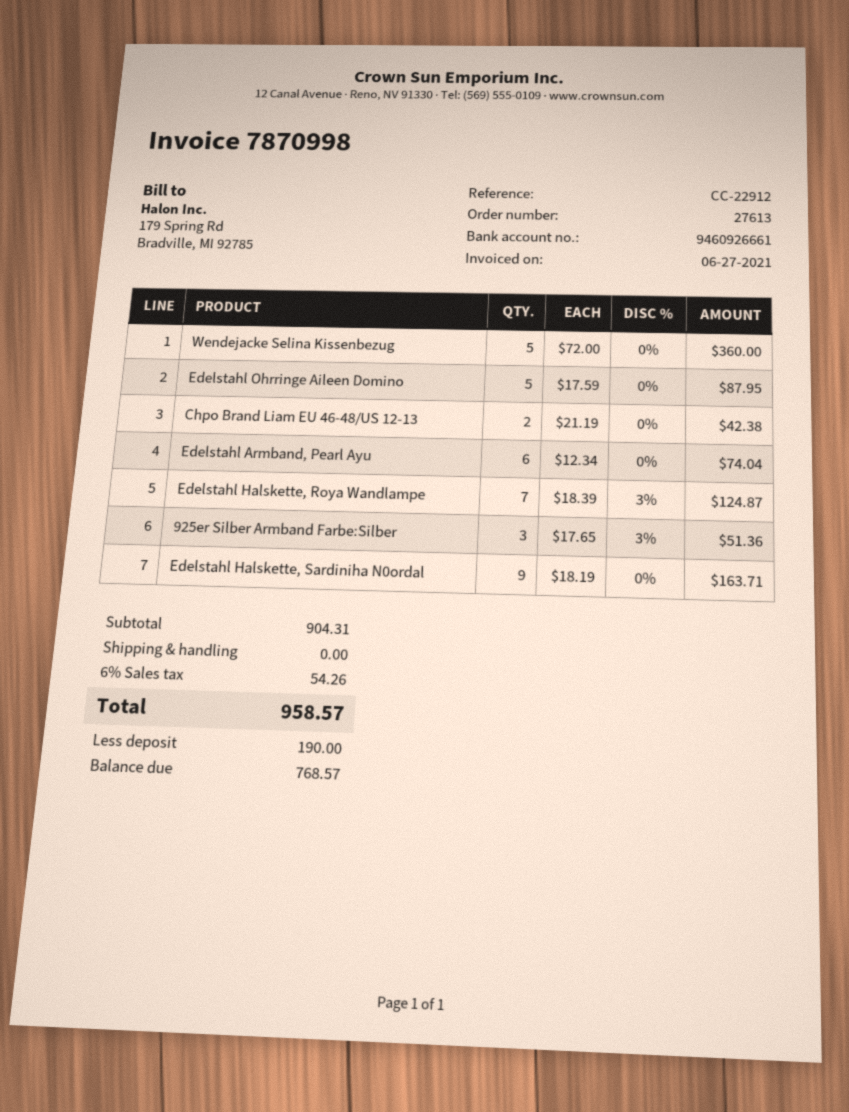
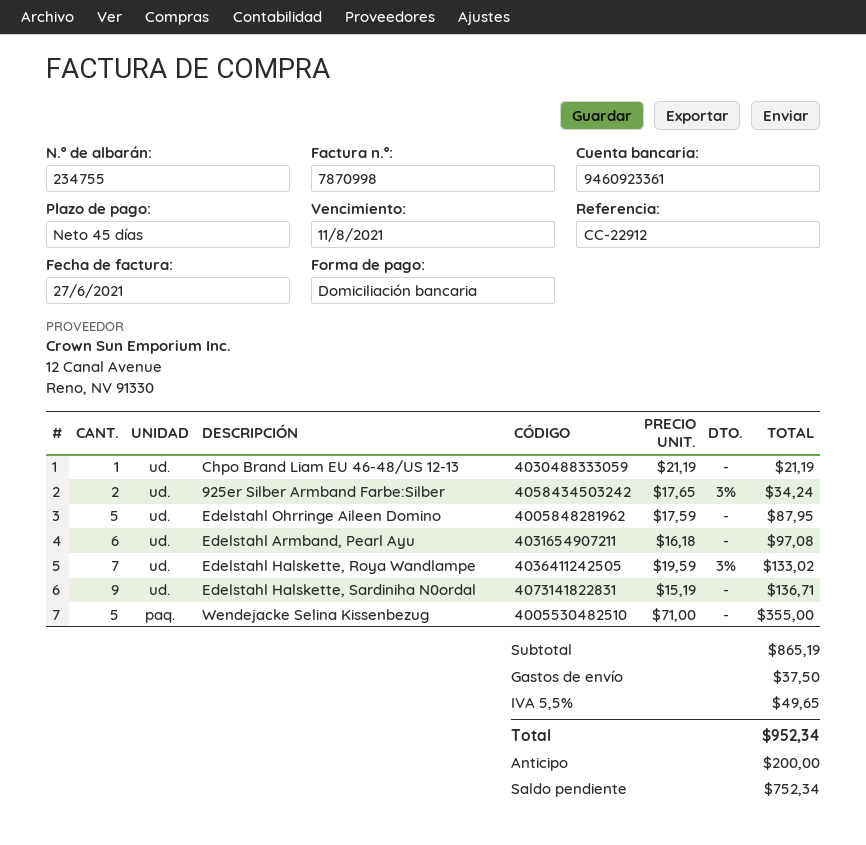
bank account: 9460926661 -> 9460923361
Wendejacke Selina Kissenbezug: 5 x 72.00 = 360.00 -> 5 x 71.00 = 355.00
Chpo Brand Liam EU 46-48/US 12-13: 2 x 21.19 = 42.38 -> 1 x 21.19 = 21.19
Edelstahl Armband, Pearl Ayu: 6 x 12.34 = 74.04 -> 6 x 16.18 = 97.08
Edelstahl Halskette, Roya Wandlampe: 7 x 18.39 - 3% = 124.87 -> 7 x 19.59 - 3% = 133.02
925er Silber Armband Farbe:Silber: 3 x 17.65 - 3% = 51.36 -> 2 x 17.65 - 3% = 34.24
Edelstahl Halskette, Sardiniha N0ordal: 9 x 18.19 = 163.71 -> 9 x 15.19 = 136.71
subtotal: 904.31 -> 865.19
shipping: 0.00 -> 37.50
tax: 6% = 54.26 -> 5.5% = 49.65
total: 958.57 -> 952.34
deposit: 190.00 -> 200.00
balance: 768.57 -> 752.34

